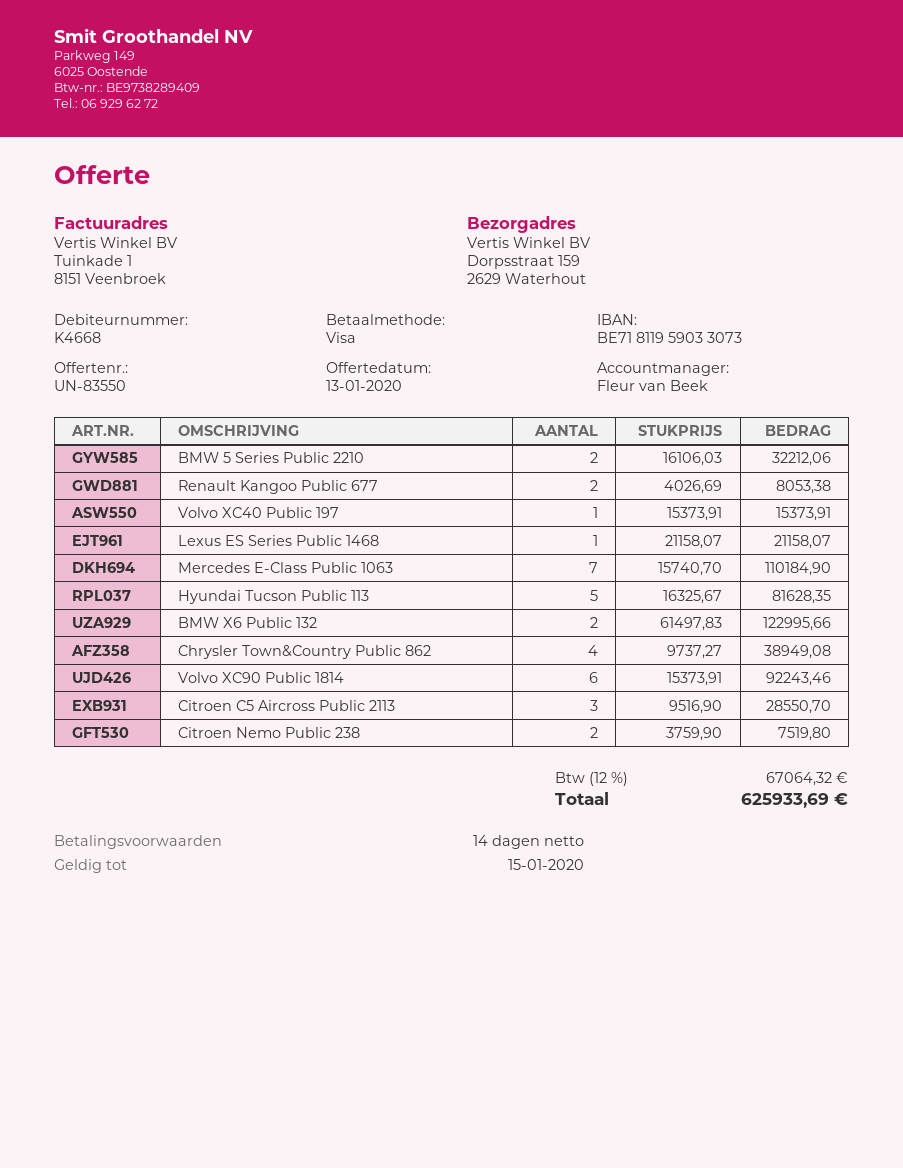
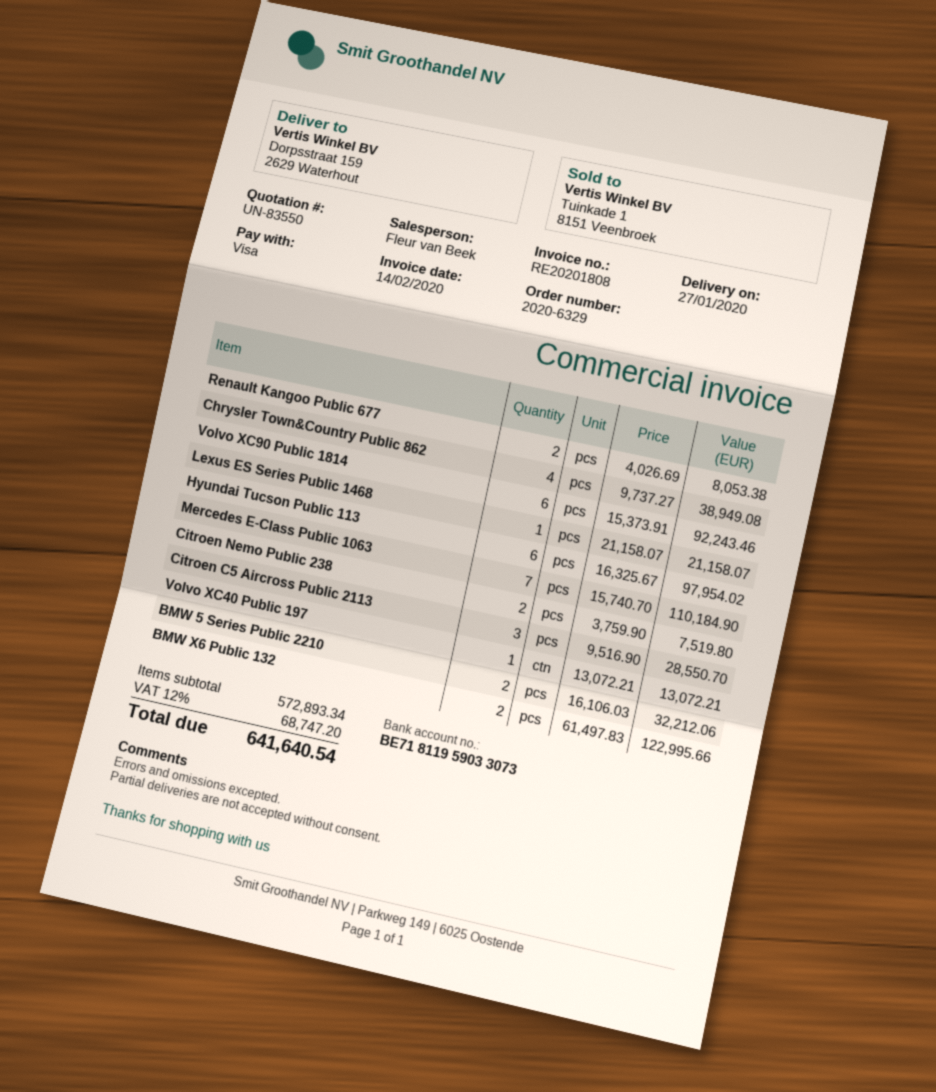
Volvo XC40 Public 197: 1 x 15373.91 = 15373.91 -> 1 x 13072.21 = 13072.21
Hyundai Tucson Public 113: 5 x 16325.67 = 81628.35 -> 6 x 16325.67 = 97954.02
tax: 12% = 67064.32 -> 12% = 68747.20
total: 625933.69 -> 641640.54

